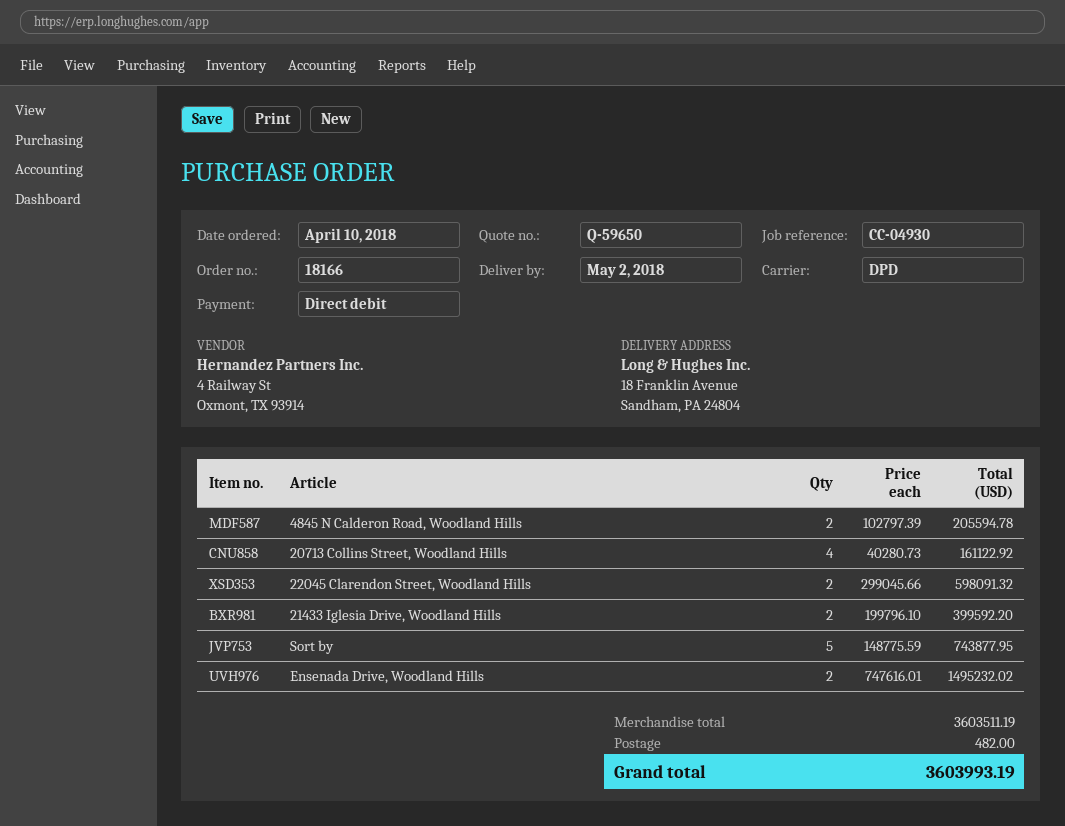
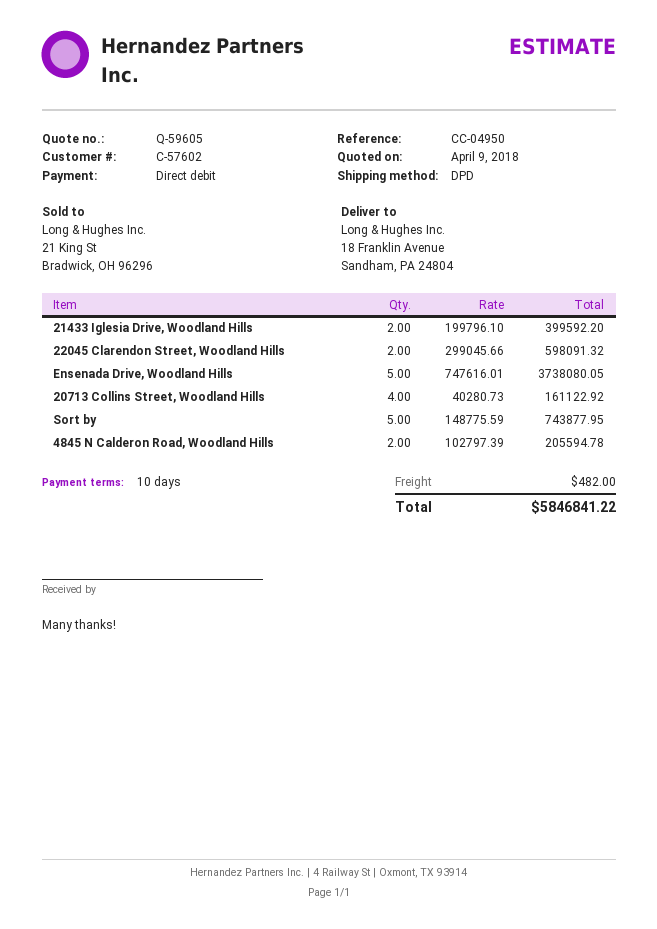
quote number: Q-59650 -> Q-59605
reference: CC-04930 -> CC-04950
Ensenada Drive, Woodland Hills: 2 x 747616.01 = 1495232.02 -> 5 x 747616.01 = 3738080.05
total: 3603993.19 -> 5846841.22

